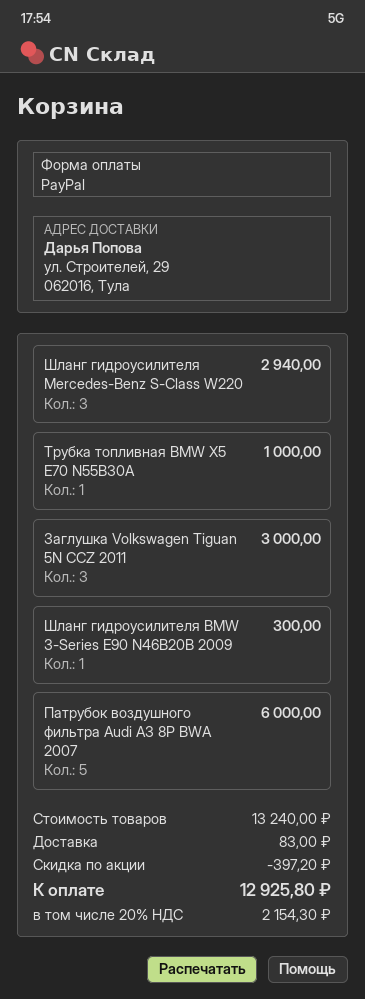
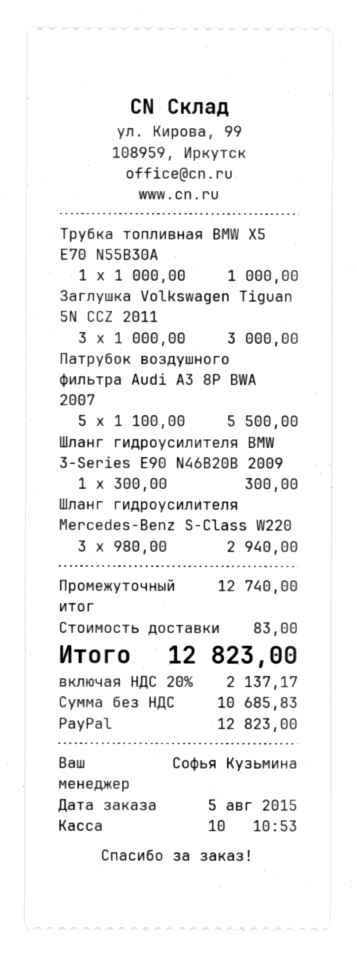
Патрубок воздушного фильтра Audi A3 8P BWA 2007: 5 for 6000.00 -> 5 for 5500.00
subtotal: 13240.00 -> 12740.00
discount: 397.20 -> none
tax: 20% = 2154.30 -> 20% = 2137.17
total: 12925.80 -> 12823.00

